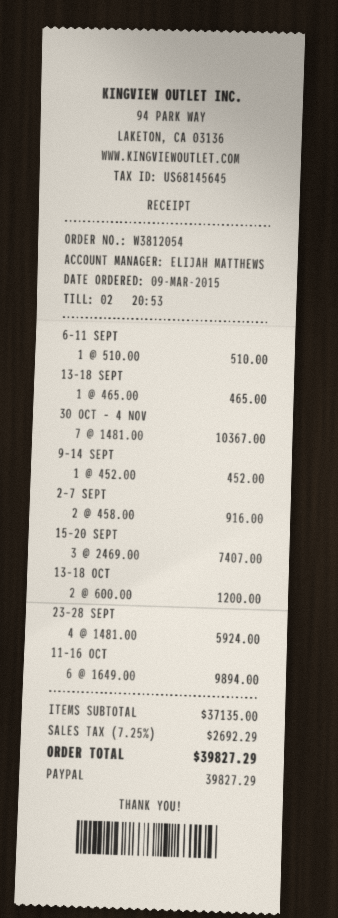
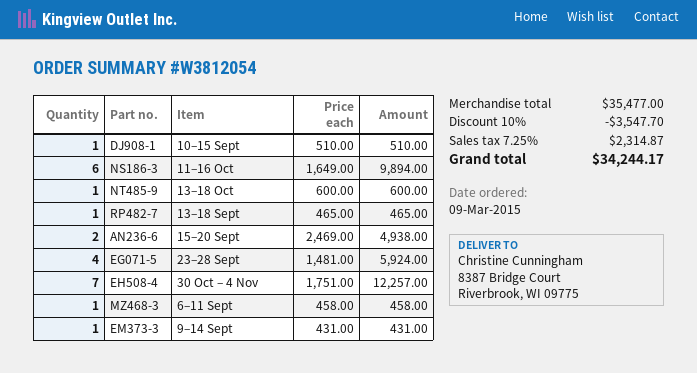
6–11 SEPT: 1 x 510.00 = 510.00 -> 1 x 458.00 = 458.00
30 OCT – 4 NOV: 7 x 1481.00 = 10367.00 -> 7 x 1751.00 = 12257.00
9–14 SEPT: 1 x 452.00 = 452.00 -> 1 x 431.00 = 431.00
2–7 SEPT: 2 x 458.00 = 916.00 -> none
15–20 SEPT: 3 x 2469.00 = 7407.00 -> 2 x 2469.00 = 4938.00
13–18 OCT: 2 x 600.00 = 1200.00 -> 1 x 600.00 = 600.00
10–15 Sept: none -> 1 x 510.00 = 510.00
subtotal: 37135.00 -> 35477.00
discount: none -> 10% = 3547.70
tax: 7.25% = 2692.29 -> 7.25% = 2314.87
total: 39827.29 -> 34244.17

